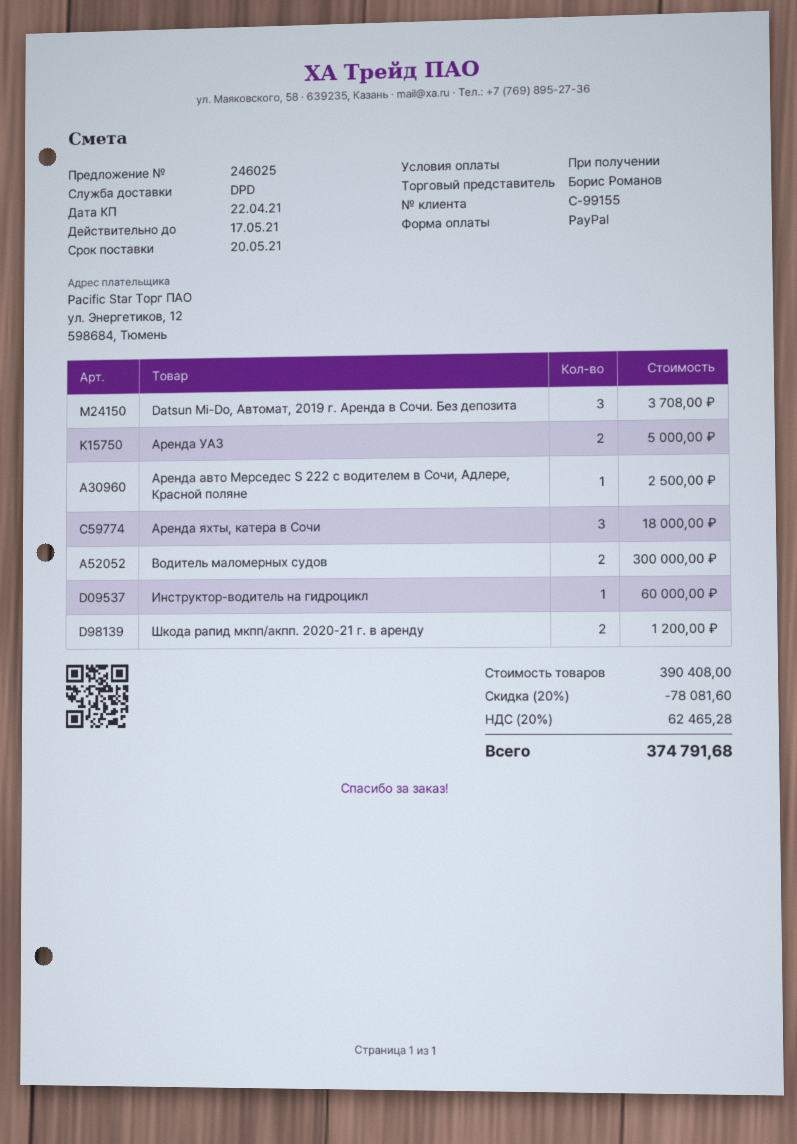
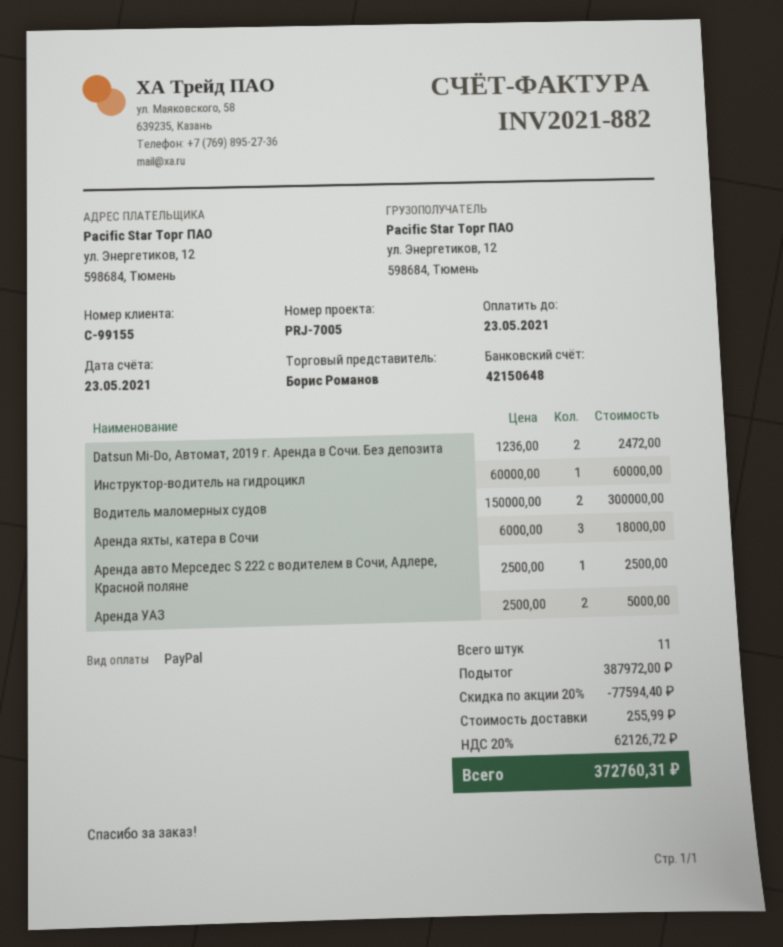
Datsun Mi-Do, Автомат, 2019 г. Аренда в Сочи. Без депозита: 3 for 3708.00 -> 2 for 2472.00
Шкода рапид мкпп/акпп. 2020-21 г. в аренду: 2 for 1200.00 -> none
subtotal: 390408.00 -> 387972.00
discount: 20% = 78081.60 -> 20% = 77594.40
shipping: none -> 255.99
tax: 20% = 62465.28 -> 20% = 62126.72
total: 374791.68 -> 372760.31

